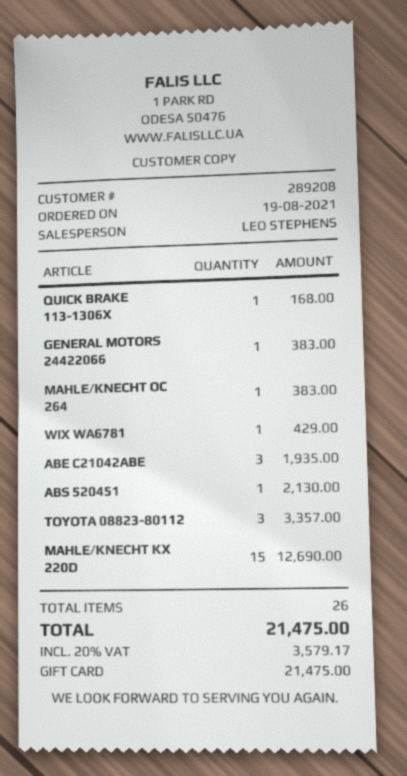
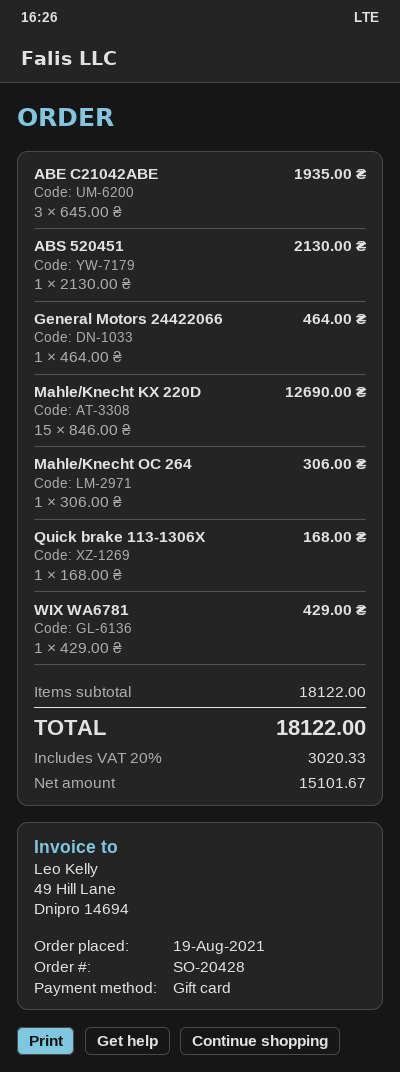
GENERAL MOTORS 24422066: 1 for 383.00 -> 1 for 464.00
MAHLE/KNECHT OC 264: 1 for 383.00 -> 1 for 306.00
TOYOTA 08823-80112: 3 for 3357.00 -> none
tax: 20% = 3579.17 -> 20% = 3020.33
total: 21475.00 -> 18122.00

